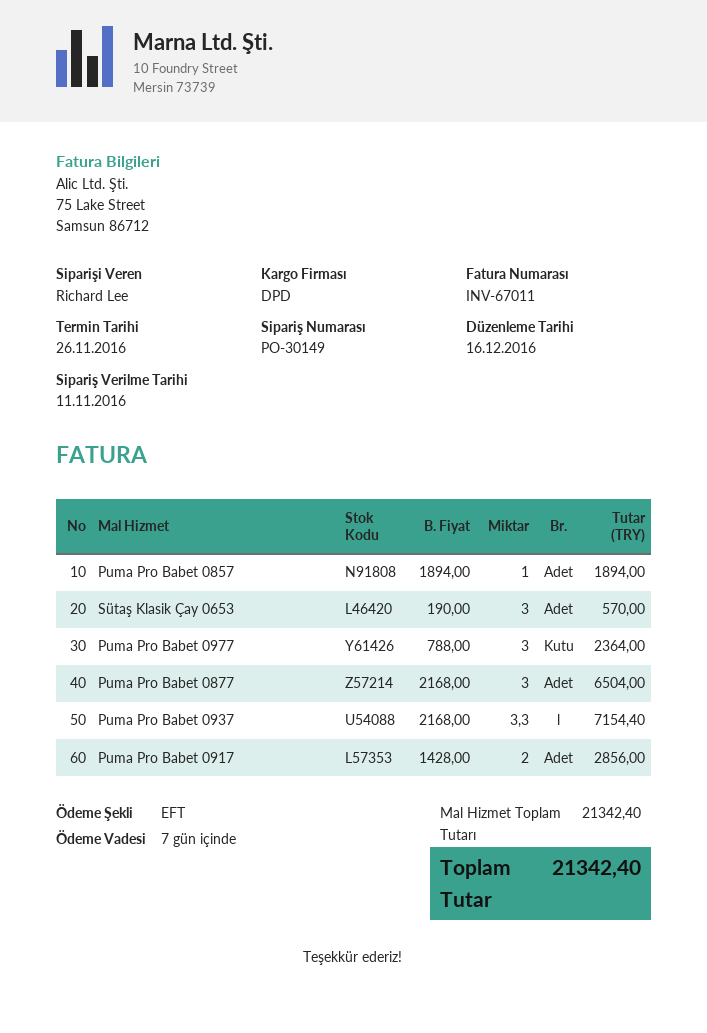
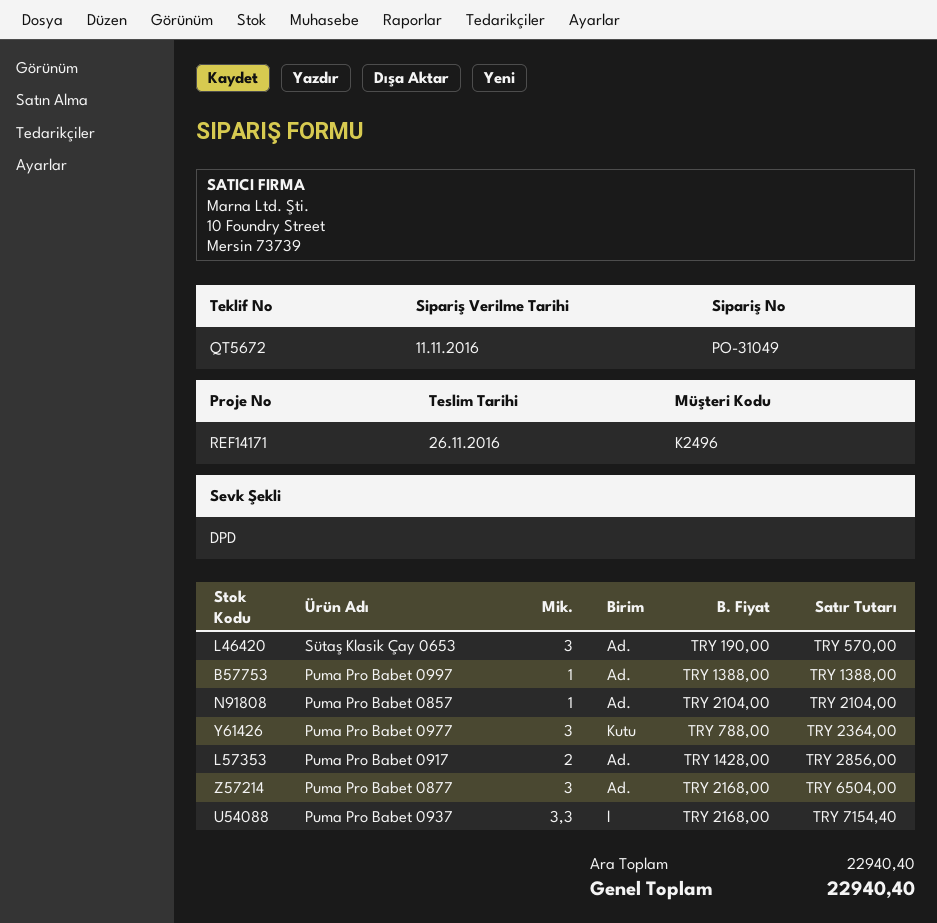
order number: PO-30149 -> PO-31049
Puma Pro Babet 0857: 1 x 1894.00 = 1894.00 -> 1 x 2104.00 = 2104.00
Puma Pro Babet 0997: none -> 1 x 1388.00 = 1388.00
subtotal: 21342.40 -> 22940.40
total: 21342.40 -> 22940.40

